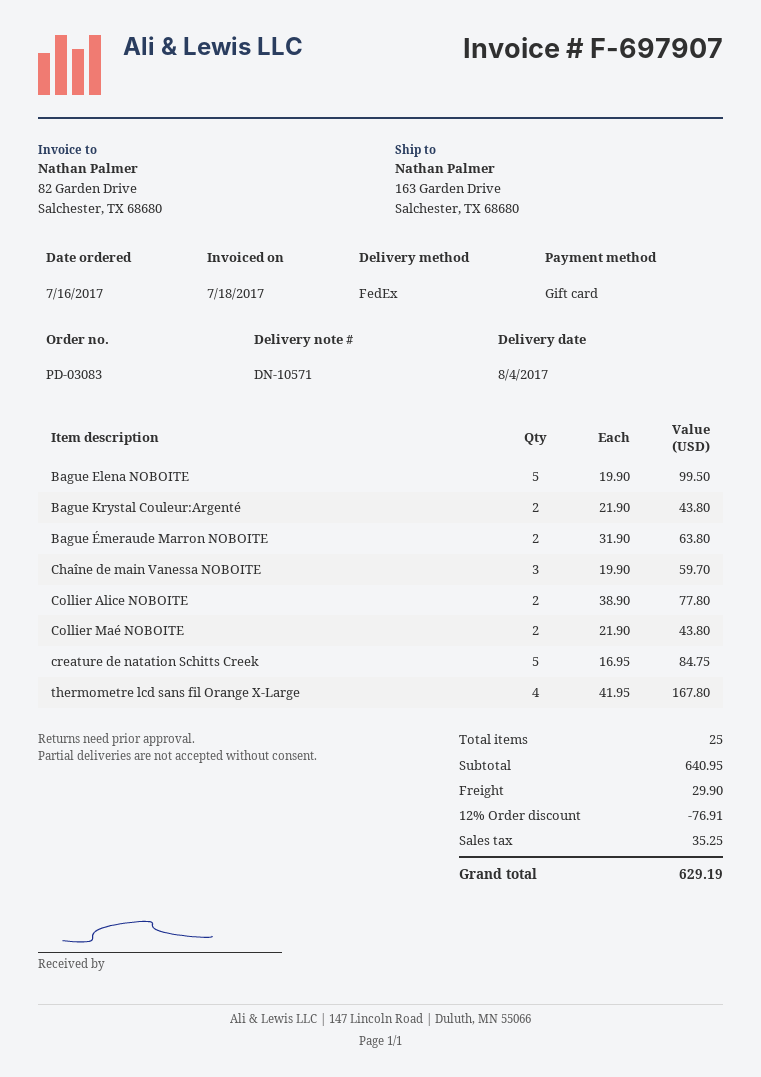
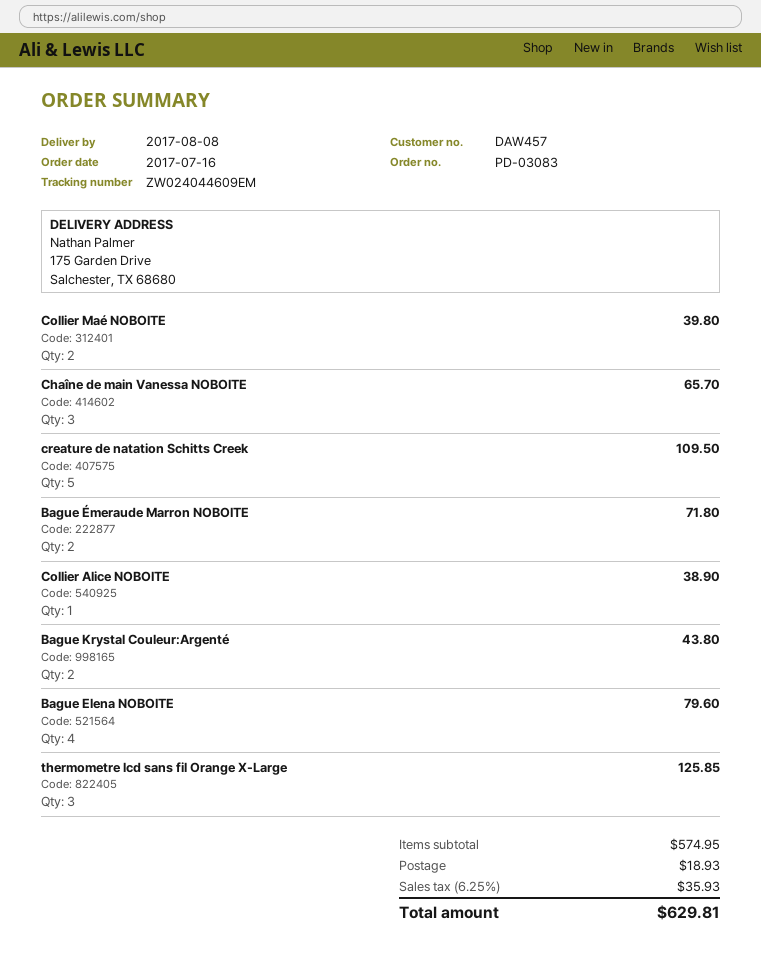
delivery date: 2017-08-04 -> 2017-08-08
ship to: 163 Garden Drive, Salchester, TX 68680 -> 175 Garden Drive, Salchester, TX 68680
Bague Elena NOBOITE: 5 for 99.50 -> 4 for 79.60
Bague Émeraude Marron NOBOITE: 2 for 63.80 -> 2 for 71.80
Chaîne de main Vanessa NOBOITE: 3 for 59.70 -> 3 for 65.70
Collier Alice NOBOITE: 2 for 77.80 -> 1 for 38.90
Collier Maé NOBOITE: 2 for 43.80 -> 2 for 39.80
creature de natation Schitts Creek: 5 for 84.75 -> 5 for 109.50
thermometre lcd sans fil Orange X-Large: 4 for 167.80 -> 3 for 125.85
subtotal: 640.95 -> 574.95
discount: 12% = 76.91 -> none
shipping: 29.90 -> 18.93
tax: 35.25 -> 35.93
total: 629.19 -> 629.81

